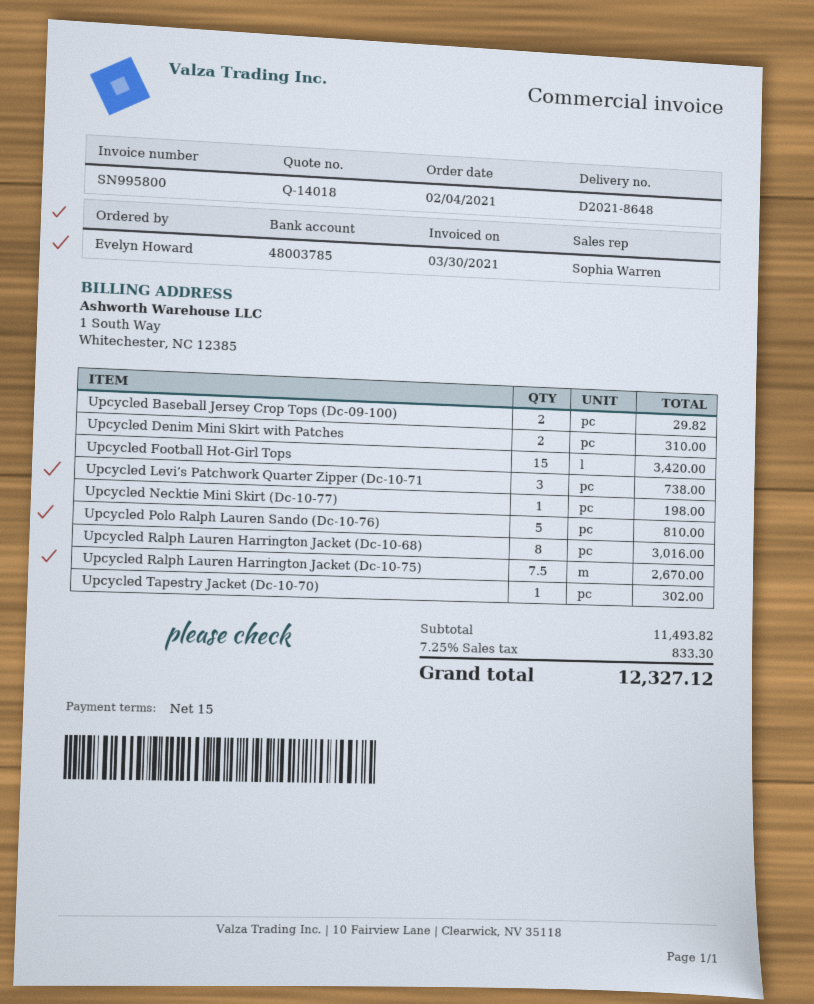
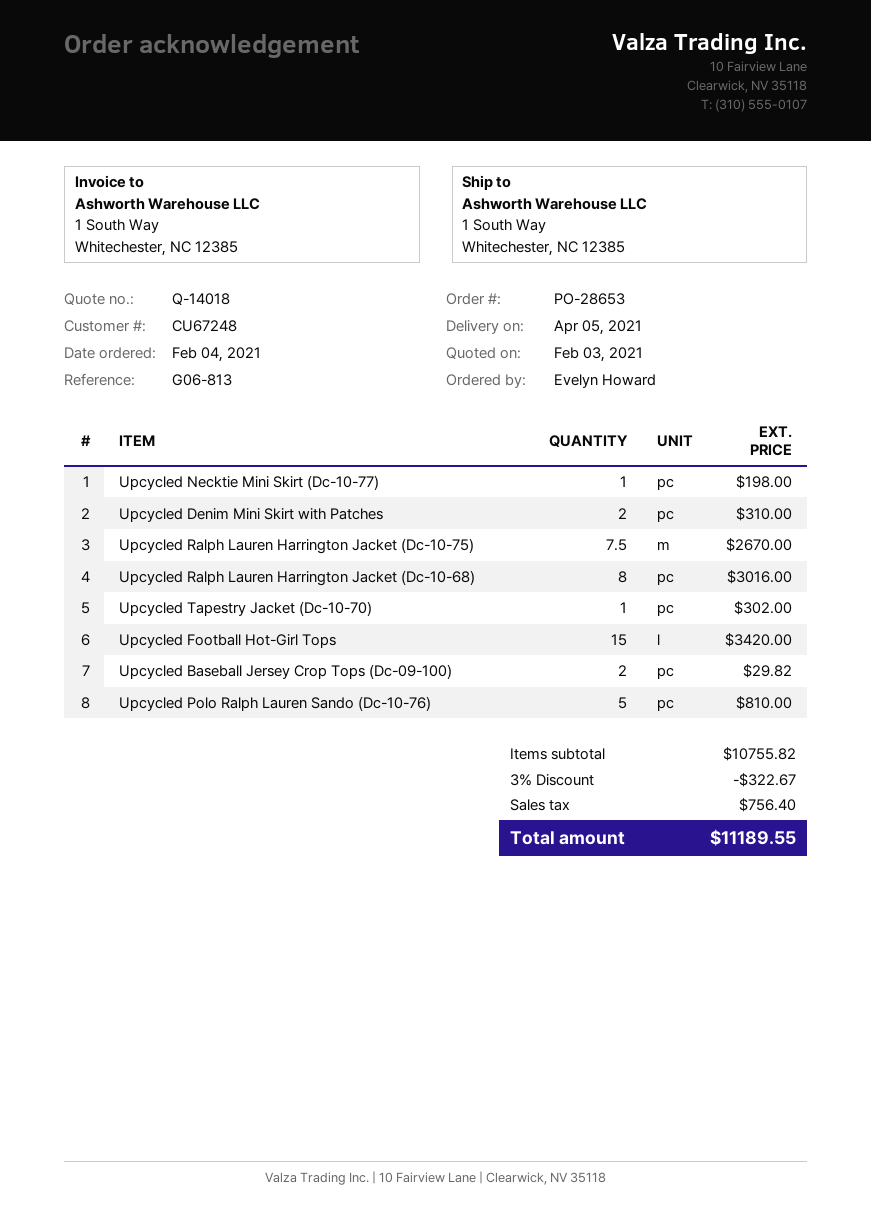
Upcycled Levi’s Patchwork Quarter Zipper (Dc-10-71: 3 for 738.00 -> none
subtotal: 11493.82 -> 10755.82
discount: none -> 3% = 322.67
tax: 833.30 -> 756.40
total: 12327.12 -> 11189.55

